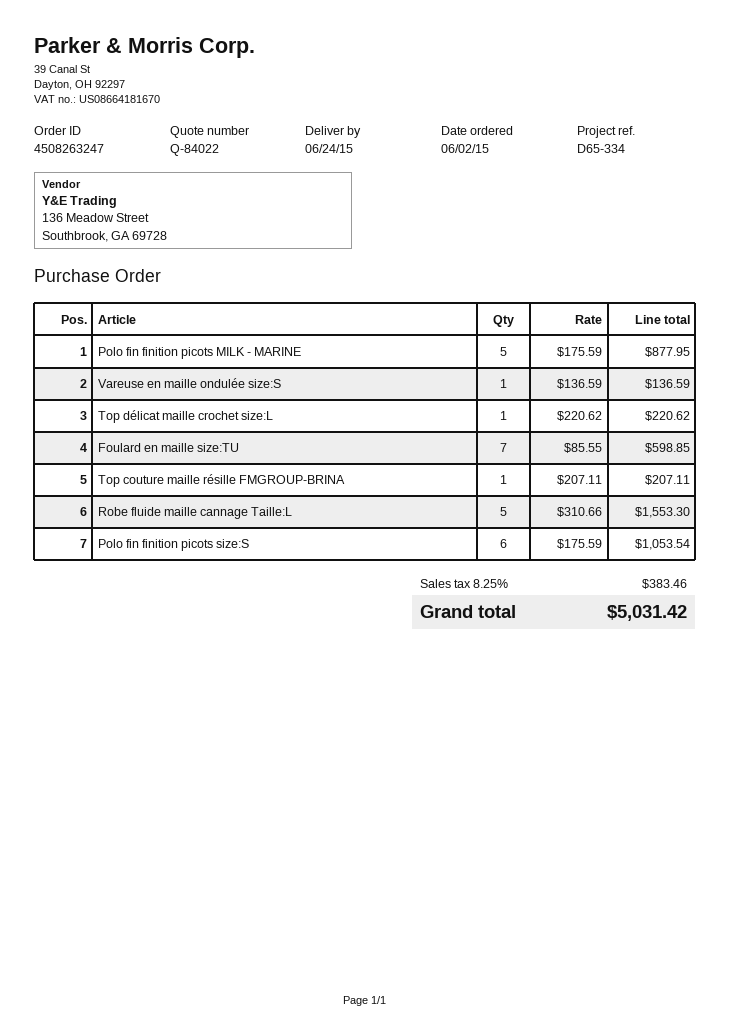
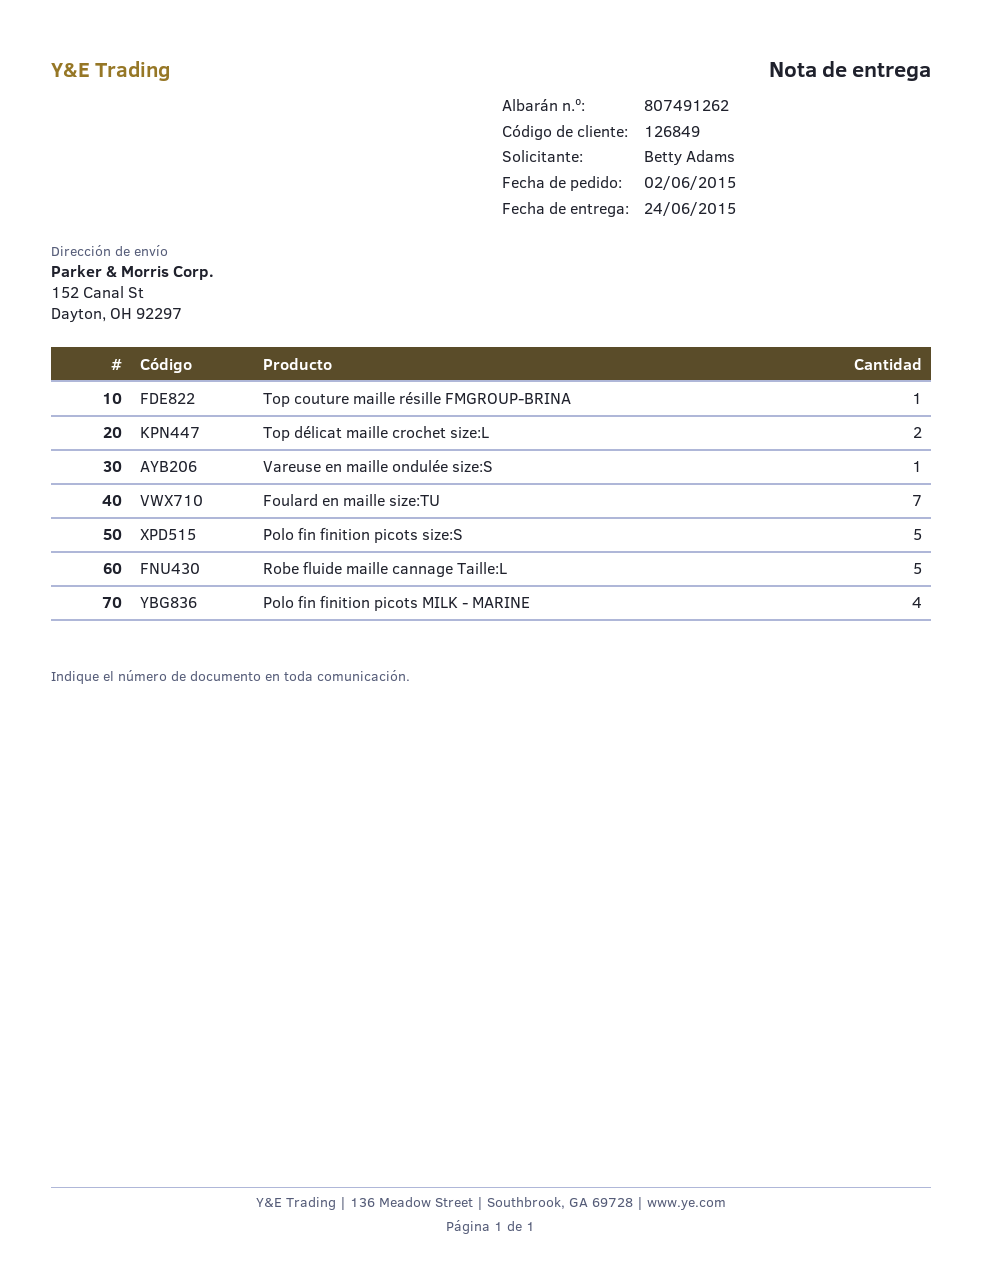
Polo fin finition picots MILK - MARINE: 5 -> 4
Top délicat maille crochet size:L: 1 -> 2
Polo fin finition picots size:S: 6 -> 5

